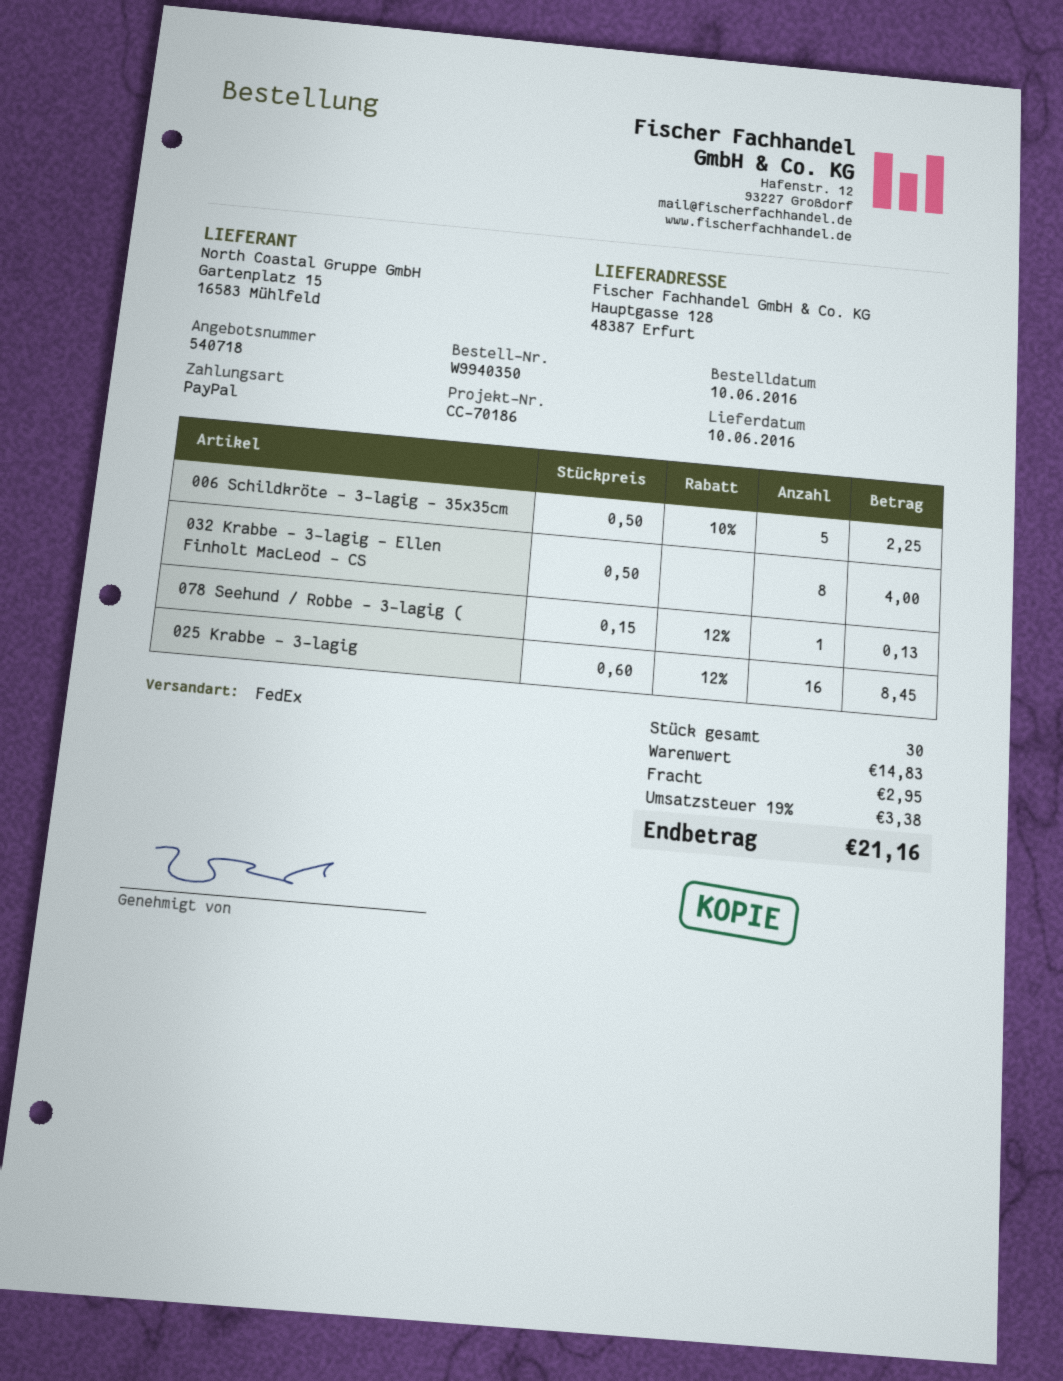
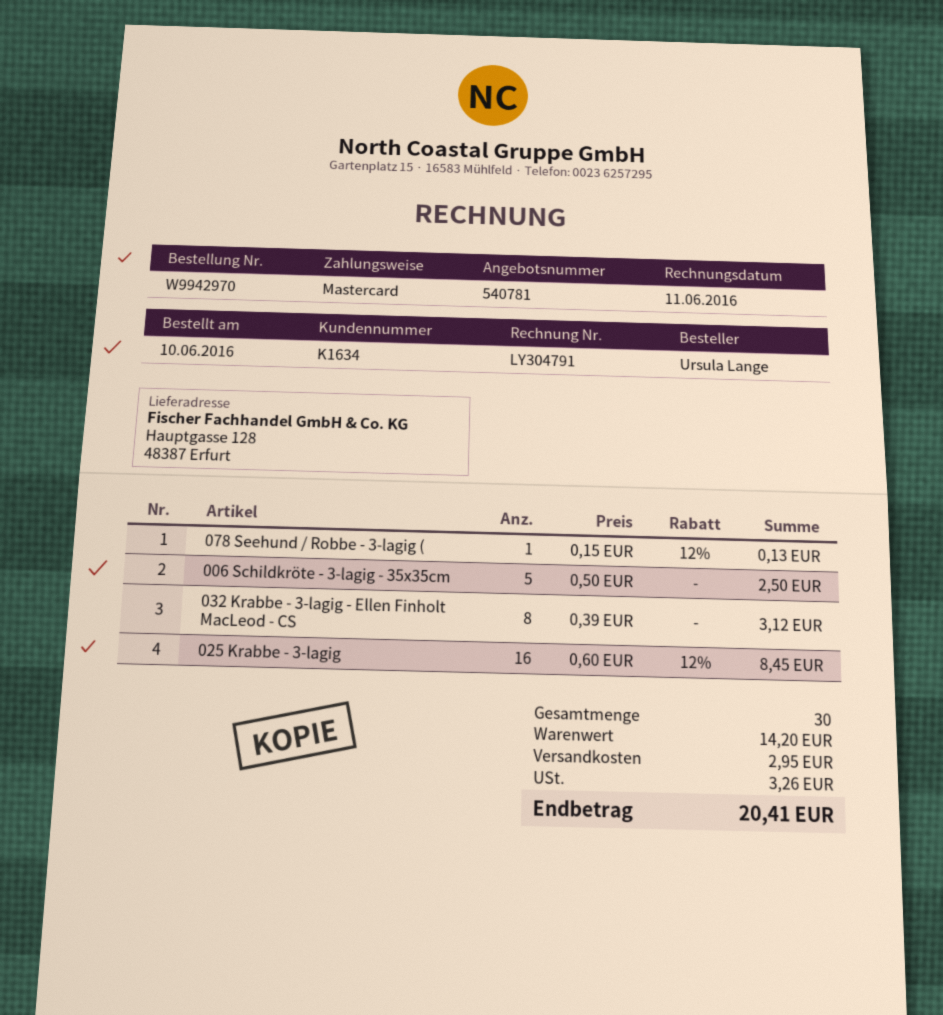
quote number: 540718 -> 540781
order number: W9940350 -> W9942970
payment method: PayPal -> Mastercard
006 Schildkröte - 3-lagig - 35x35cm: 5 x 0.50 - 10% = 2.25 -> 5 x 0.50 = 2.50
032 Krabbe - 3-lagig - Ellen Finholt MacLeod - CS: 8 x 0.50 = 4.00 -> 8 x 0.39 = 3.12
subtotal: 14.83 -> 14.20
tax: 3.38 -> 3.26
total: 21.16 -> 20.41

